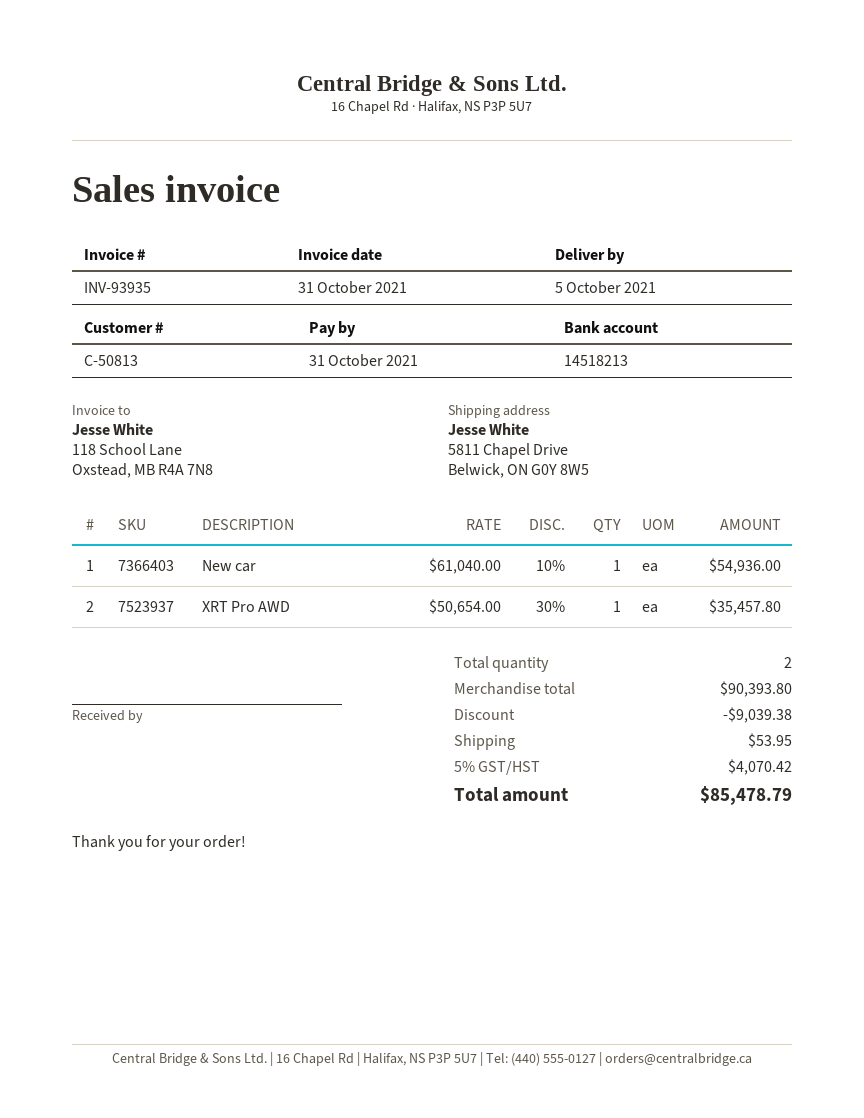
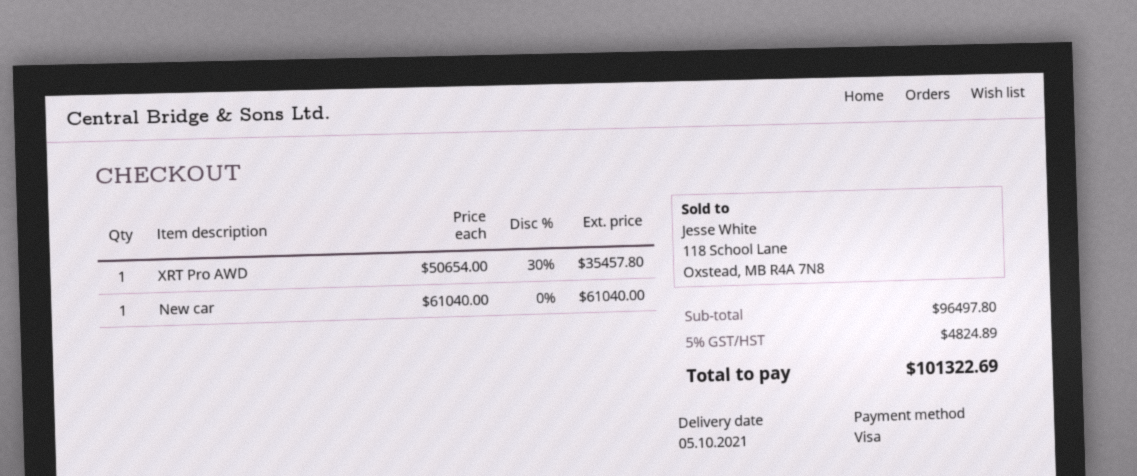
New car: 1 x 61040.00 - 10% = 54936.00 -> 1 x 61040.00 = 61040.00
subtotal: 90393.80 -> 96497.80
discount: 9039.38 -> none
shipping: 53.95 -> none
tax: 5% = 4070.42 -> 5% = 4824.89
total: 85478.79 -> 101322.69

